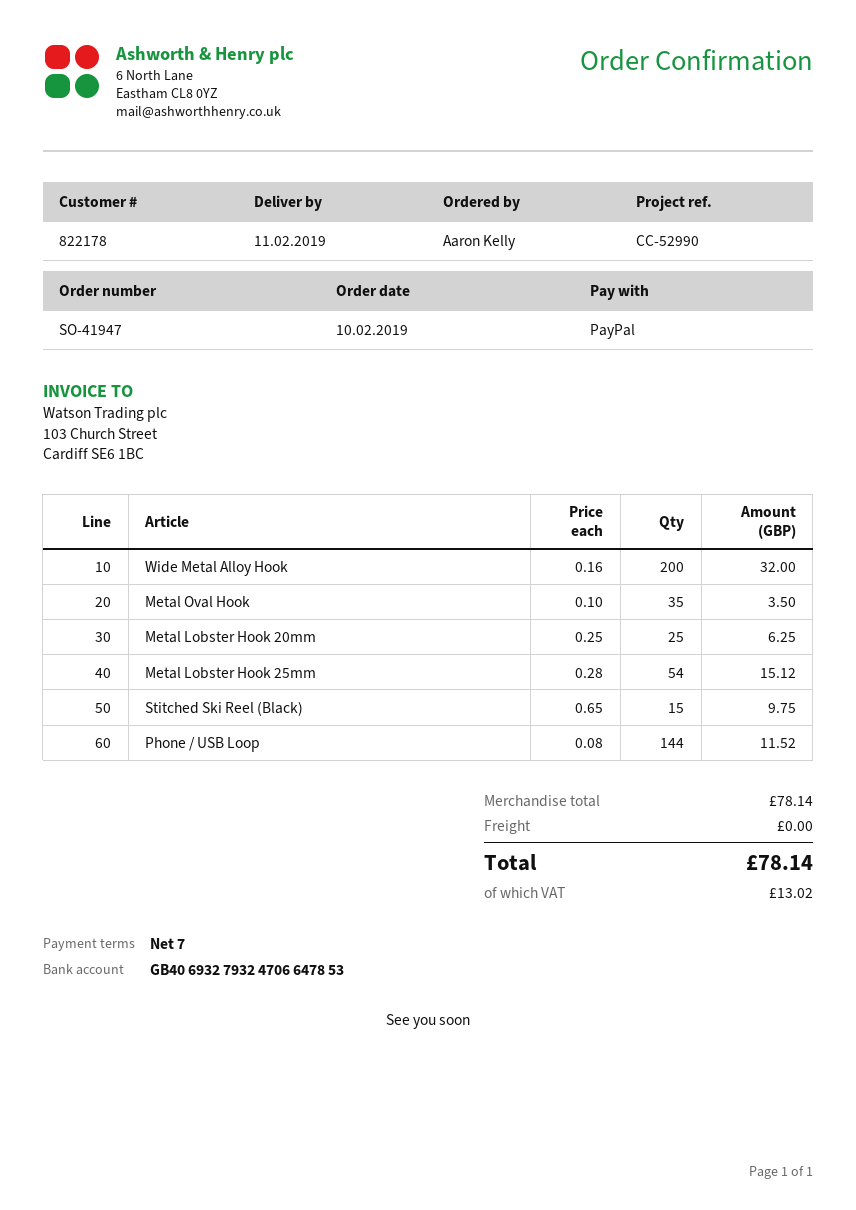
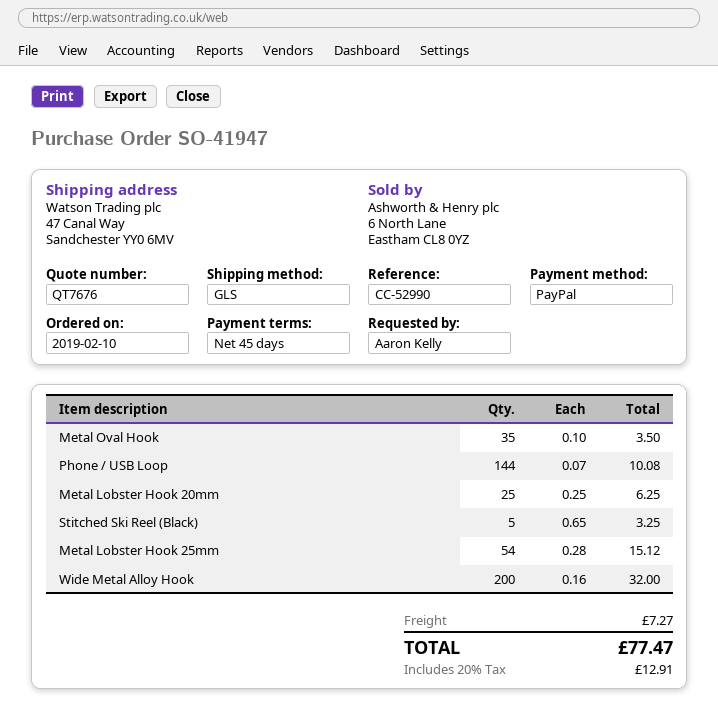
payment terms: 7 days -> 45 days
Stitched Ski Reel (Black): 15 x 0.65 = 9.75 -> 5 x 0.65 = 3.25
Phone / USB Loop: 144 x 0.08 = 11.52 -> 144 x 0.07 = 10.08
shipping: 0.00 -> 7.27
tax: 13.02 -> 12.91
total: 78.14 -> 77.47

